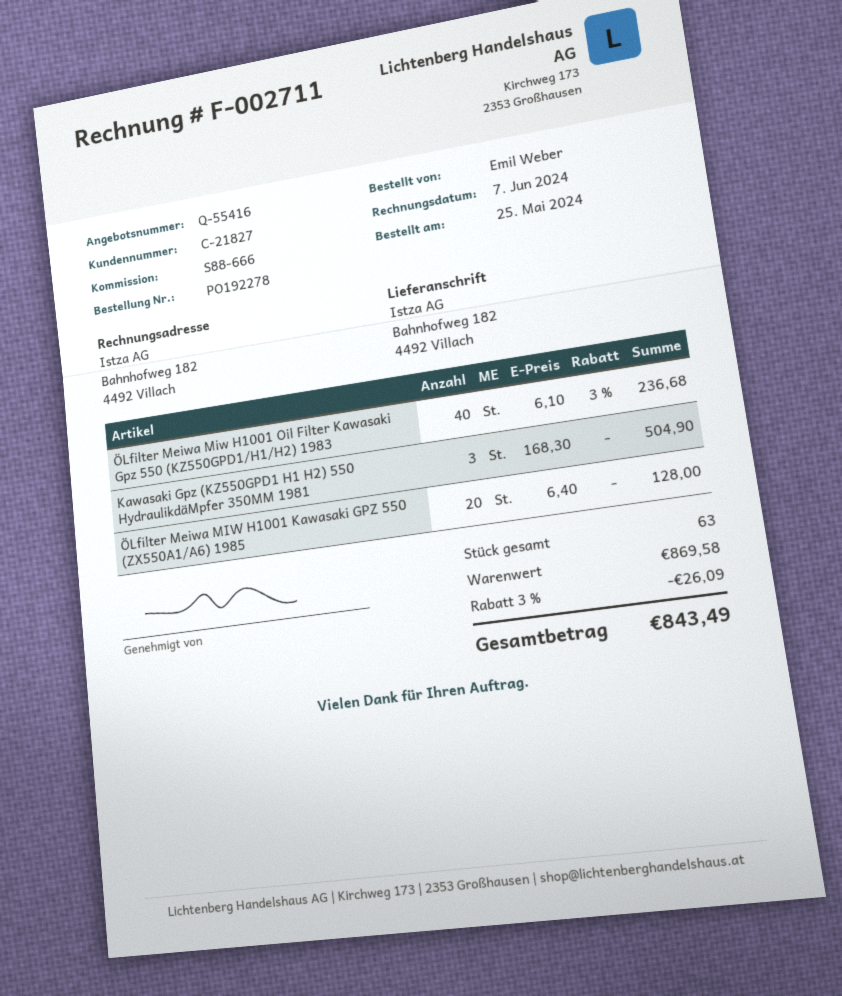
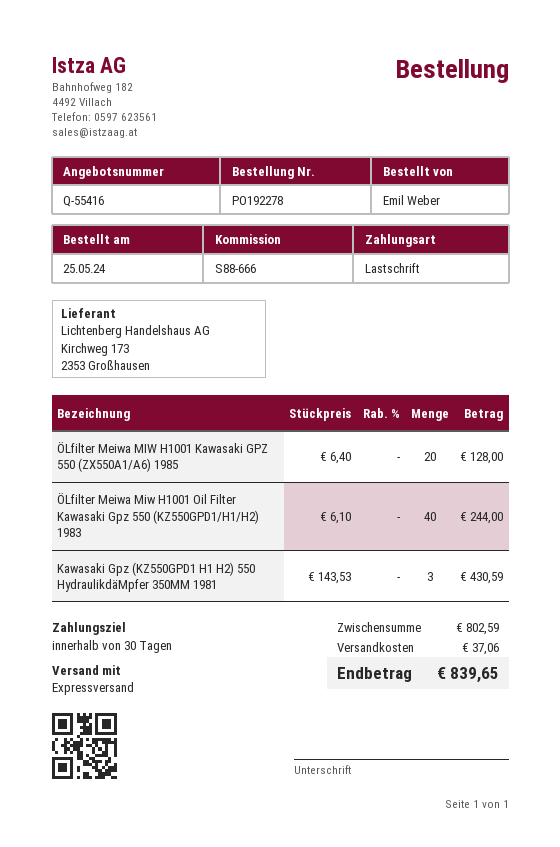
ÖLfilter Meiwa Miw H1001 Oil Filter Kawasaki Gpz 550 (KZ550GPD1/H1/H2) 1983: 40 x 6.10 - 3% = 236.68 -> 40 x 6.10 = 244.00
Kawasaki Gpz (KZ550GPD1 H1 H2) 550 HydraulikdäMpfer 350MM 1981: 3 x 168.30 = 504.90 -> 3 x 143.53 = 430.59
subtotal: 869.58 -> 802.59
discount: 3% = 26.09 -> none
shipping: none -> 37.06
total: 843.49 -> 839.65

